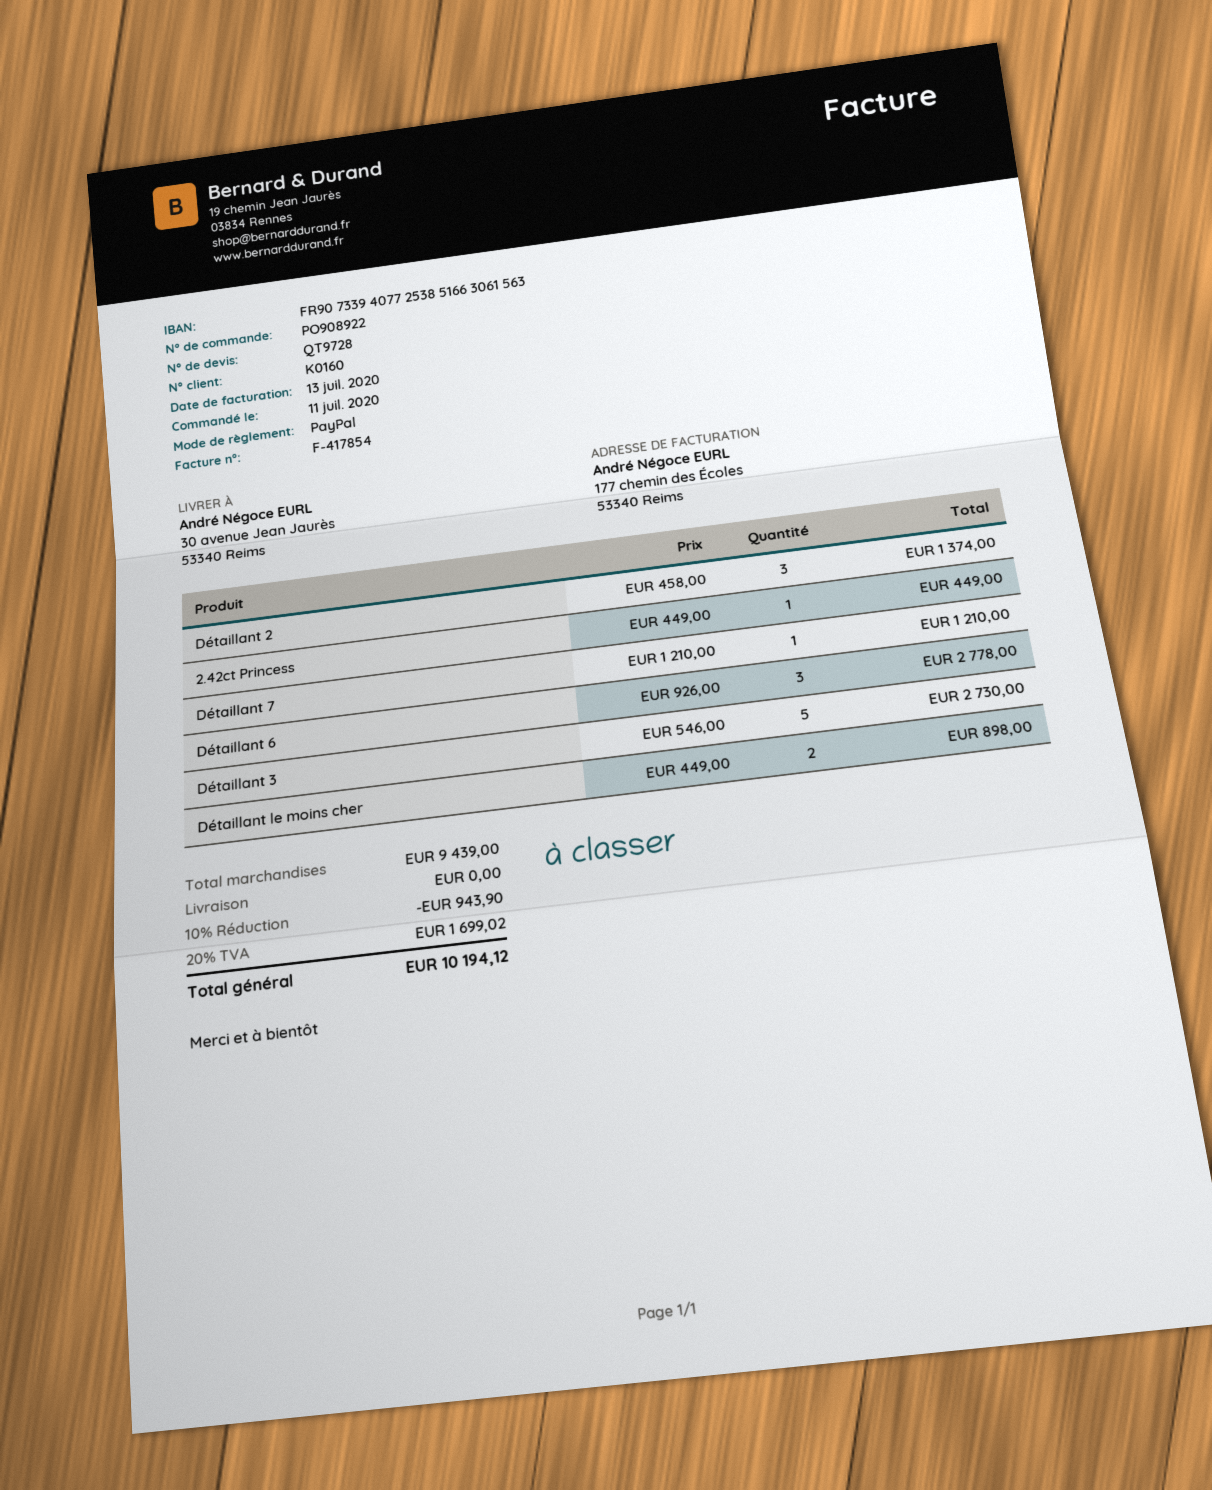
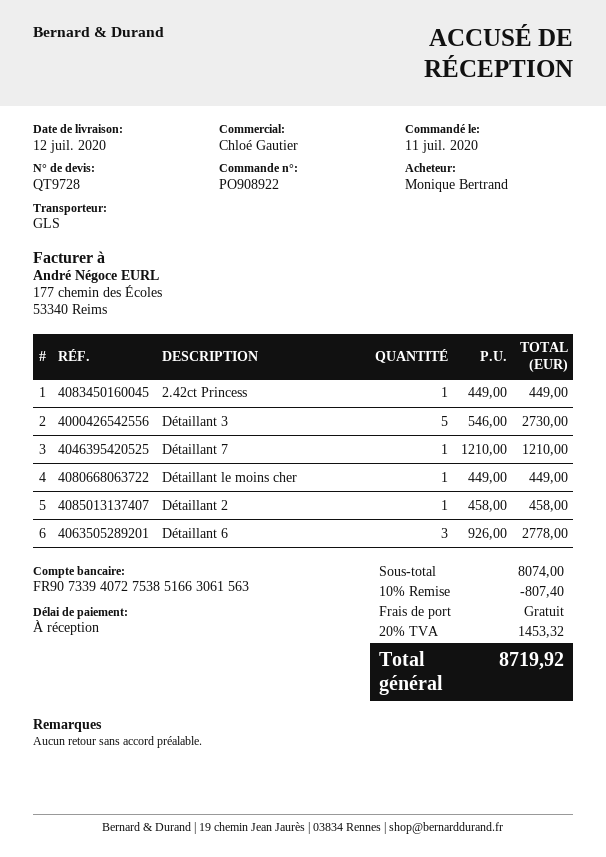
bank account: FR9073394077253851663061563 -> FR9073394072753851663061563
Détaillant 2: 3 x 458.00 = 1374.00 -> 1 x 458.00 = 458.00
Détaillant le moins cher: 2 x 449.00 = 898.00 -> 1 x 449.00 = 449.00
subtotal: 9439.00 -> 8074.00
discount: 10% = 943.90 -> 10% = 807.40
tax: 20% = 1699.02 -> 20% = 1453.32
total: 10194.12 -> 8719.92

